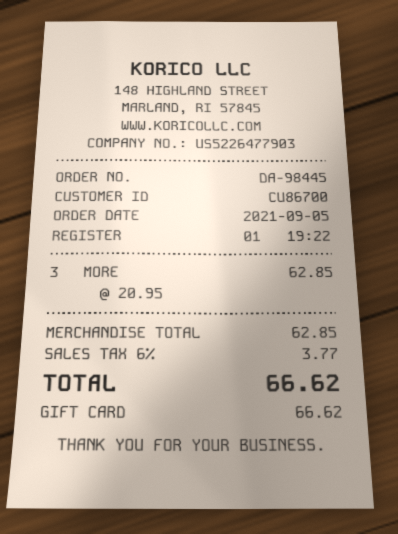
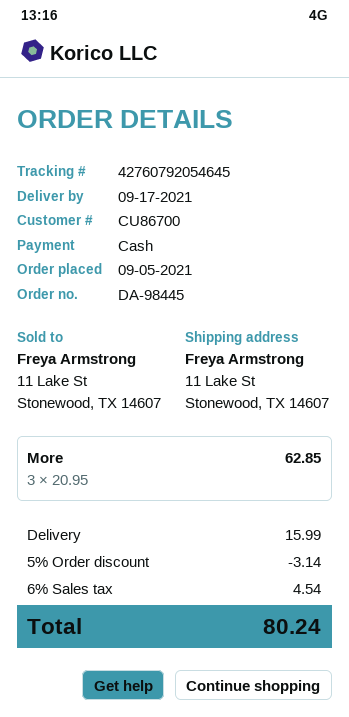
payment method: gift card -> cash
discount: none -> 5% = 3.14
shipping: none -> 15.99
tax: 6% = 3.77 -> 6% = 4.54
total: 66.62 -> 80.24

